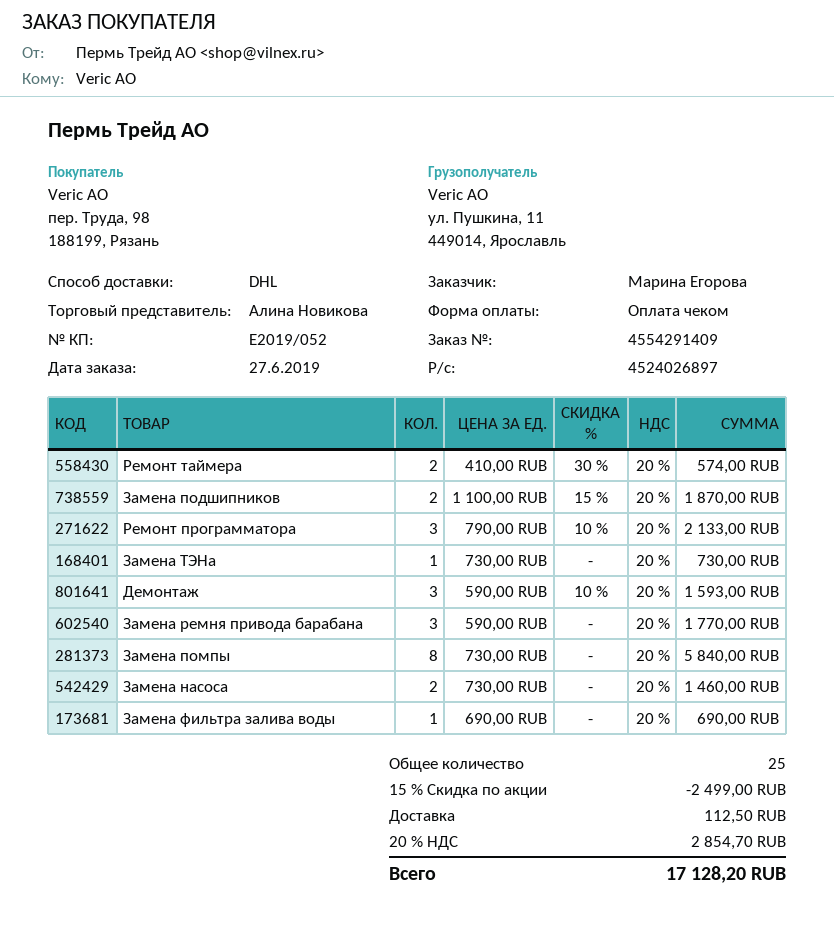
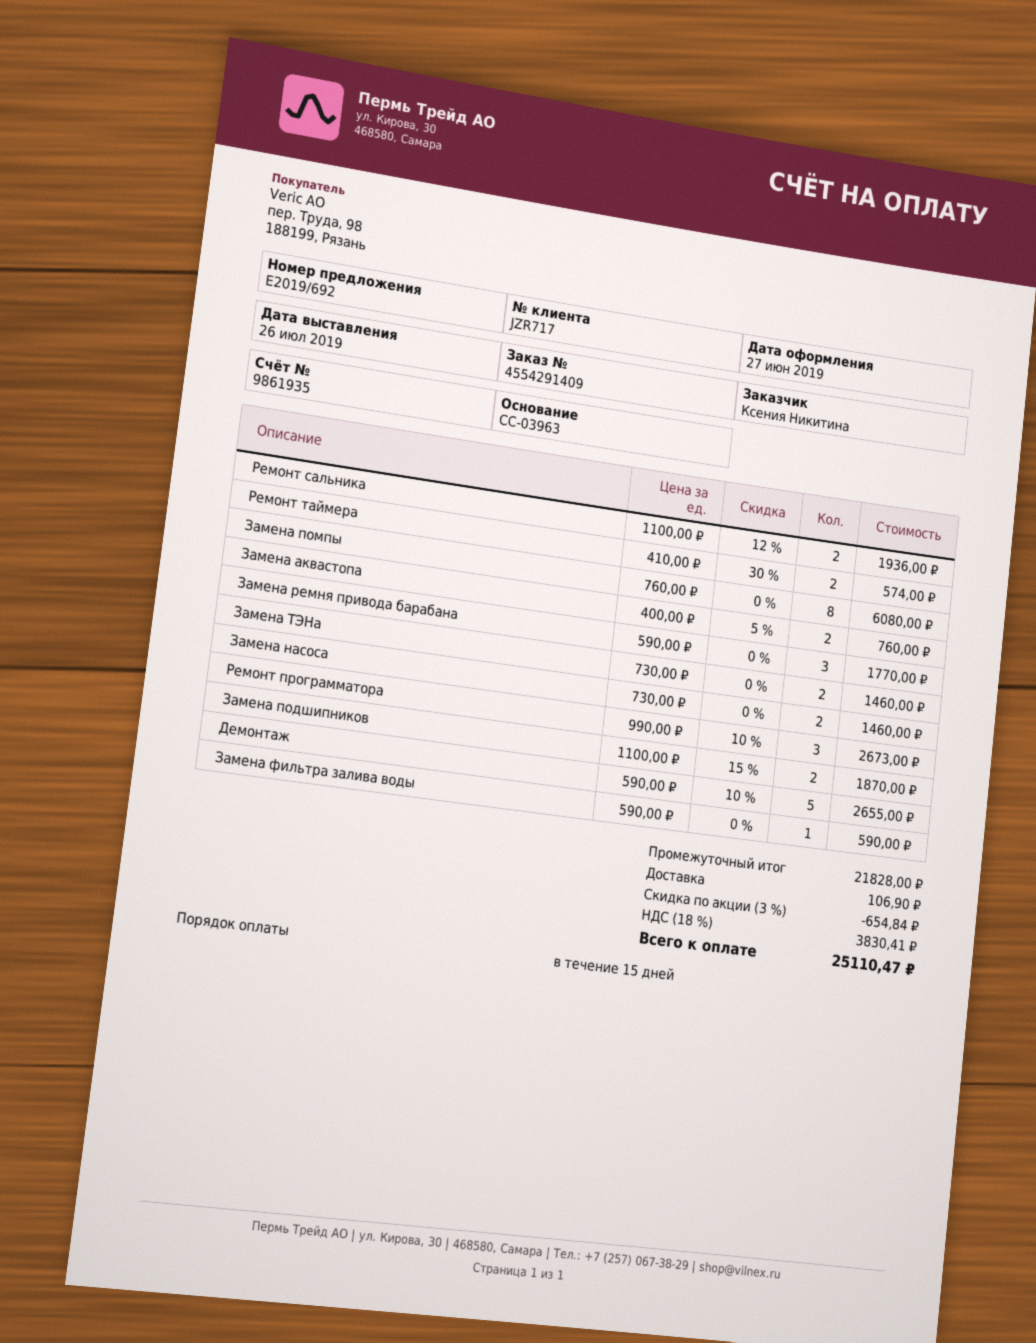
quote number: E2019/052 -> E2019/692
ordered by: Марина Егорова -> Ксения Никитина
Ремонт программатора: 3 x 790.00 - 10% = 2133.00 -> 3 x 990.00 - 10% = 2673.00
Замена ТЭНа: 1 x 730.00 = 730.00 -> 2 x 730.00 = 1460.00
Демонтаж: 3 x 590.00 - 10% = 1593.00 -> 5 x 590.00 - 10% = 2655.00
Замена помпы: 8 x 730.00 = 5840.00 -> 8 x 760.00 = 6080.00
Замена фильтра залива воды: 1 x 690.00 = 690.00 -> 1 x 590.00 = 590.00
Ремонт сальника: none -> 2 x 1100.00 - 12% = 1936.00
Замена аквастопа: none -> 2 x 400.00 - 5% = 760.00
discount: 15% = 2499.00 -> 3% = 654.84
shipping: 112.50 -> 106.90
tax: 20% = 2854.70 -> 18% = 3830.41
total: 17128.20 -> 25110.47

